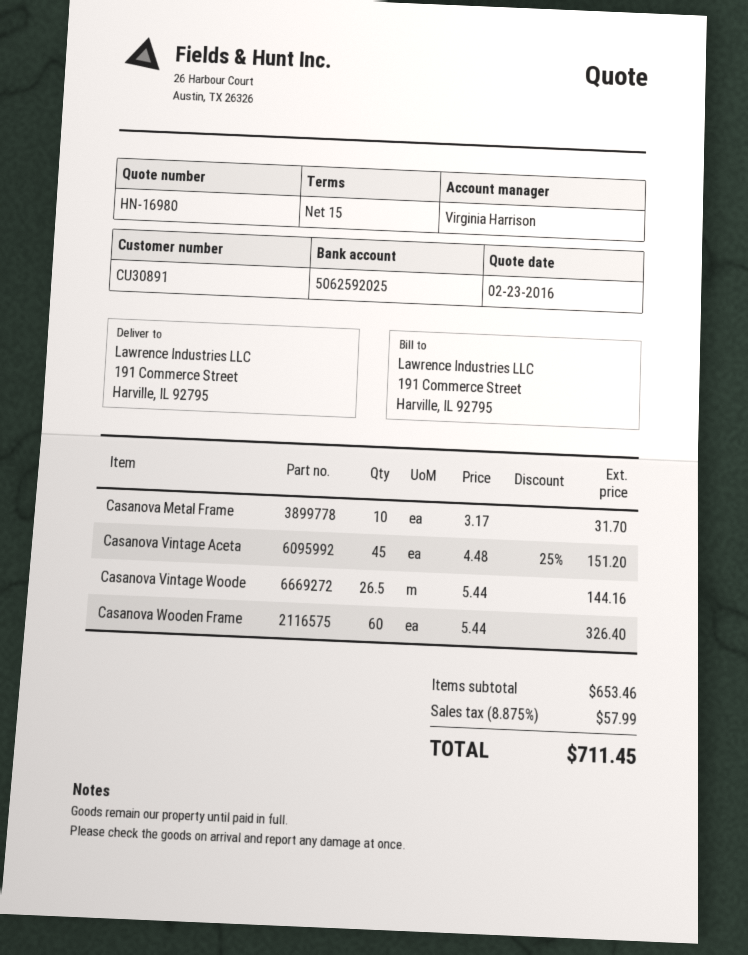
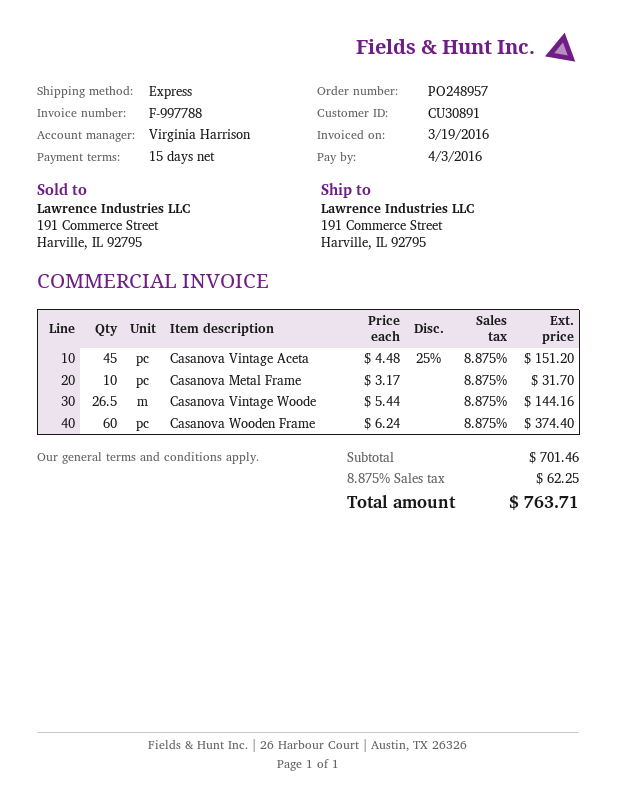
Casanova Wooden Frame: 60 x 5.44 = 326.40 -> 60 x 6.24 = 374.40
subtotal: 653.46 -> 701.46
tax: 8.875% = 57.99 -> 8.875% = 62.25
total: 711.45 -> 763.71

